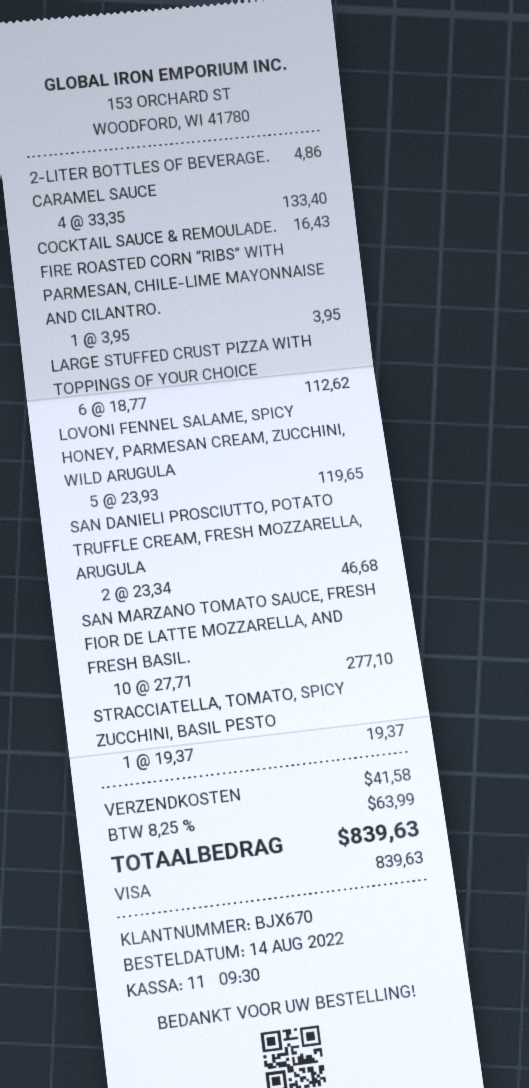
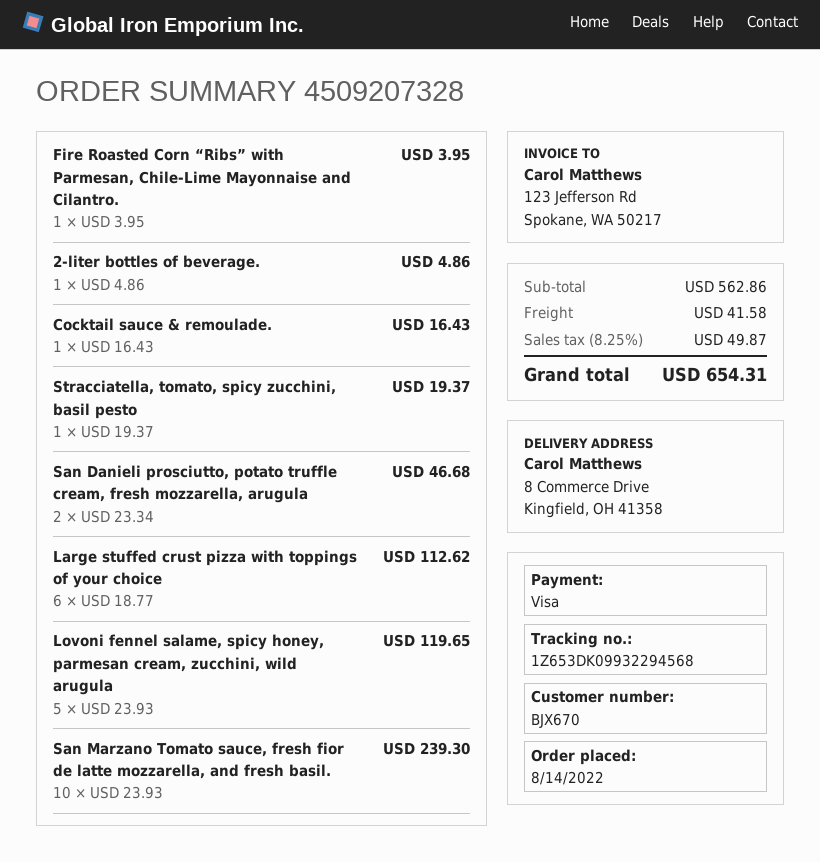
CARAMEL SAUCE: 4 x 33.35 = 133.40 -> none
SAN MARZANO TOMATO SAUCE, FRESH FIOR DE LATTE MOZZARELLA, AND FRESH BASIL.: 10 x 27.71 = 277.10 -> 10 x 23.93 = 239.30
tax: 8.25% = 63.99 -> 8.25% = 49.87
total: 839.63 -> 654.31

